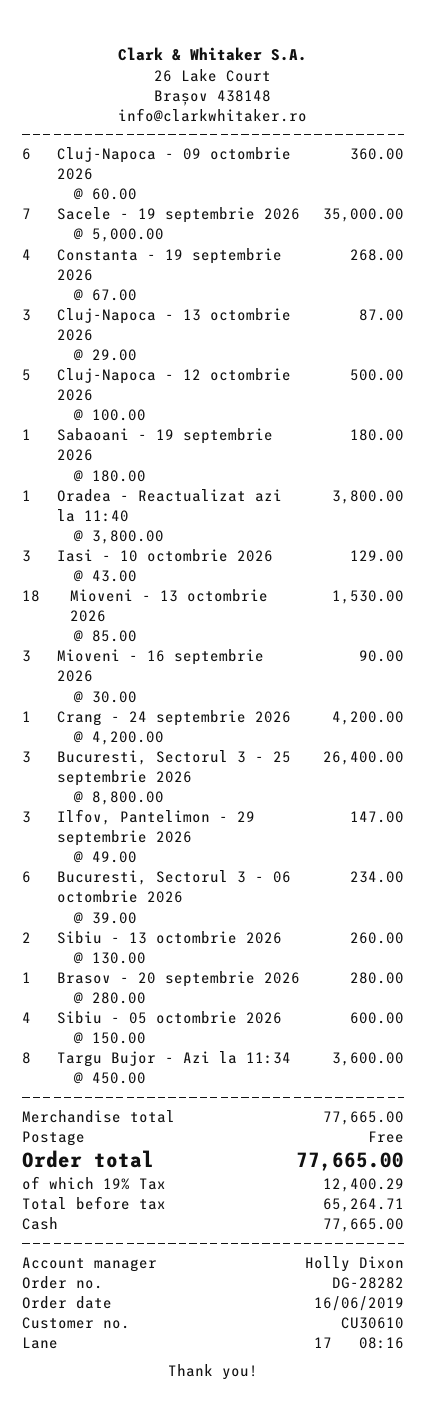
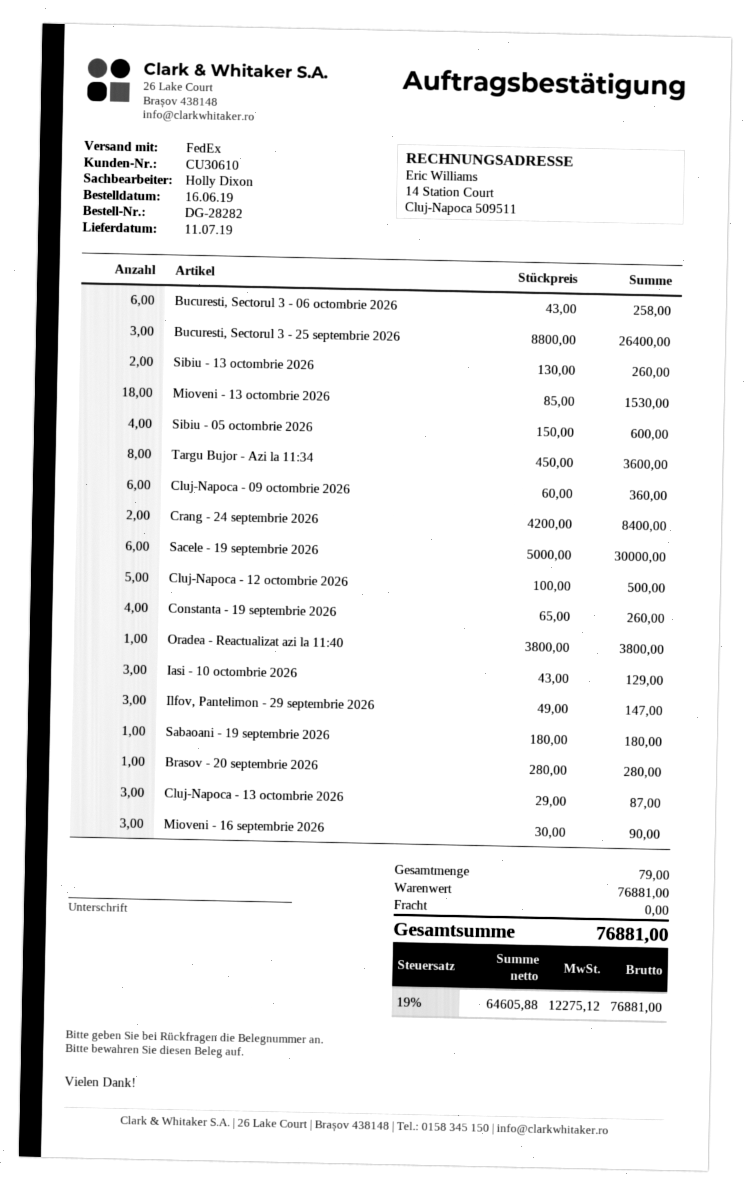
Sacele - 19 septembrie 2026: 7 x 5000.00 = 35000.00 -> 6 x 5000.00 = 30000.00
Constanta - 19 septembrie 2026: 4 x 67.00 = 268.00 -> 4 x 65.00 = 260.00
Crang - 24 septembrie 2026: 1 x 4200.00 = 4200.00 -> 2 x 4200.00 = 8400.00
Bucuresti, Sectorul 3 - 06 octombrie 2026: 6 x 39.00 = 234.00 -> 6 x 43.00 = 258.00
subtotal: 77665.00 -> 76881.00
net: 65264.71 -> 64605.88
tax: 19% = 12400.29 -> 19% = 12275.12
total: 77665.00 -> 76881.00

